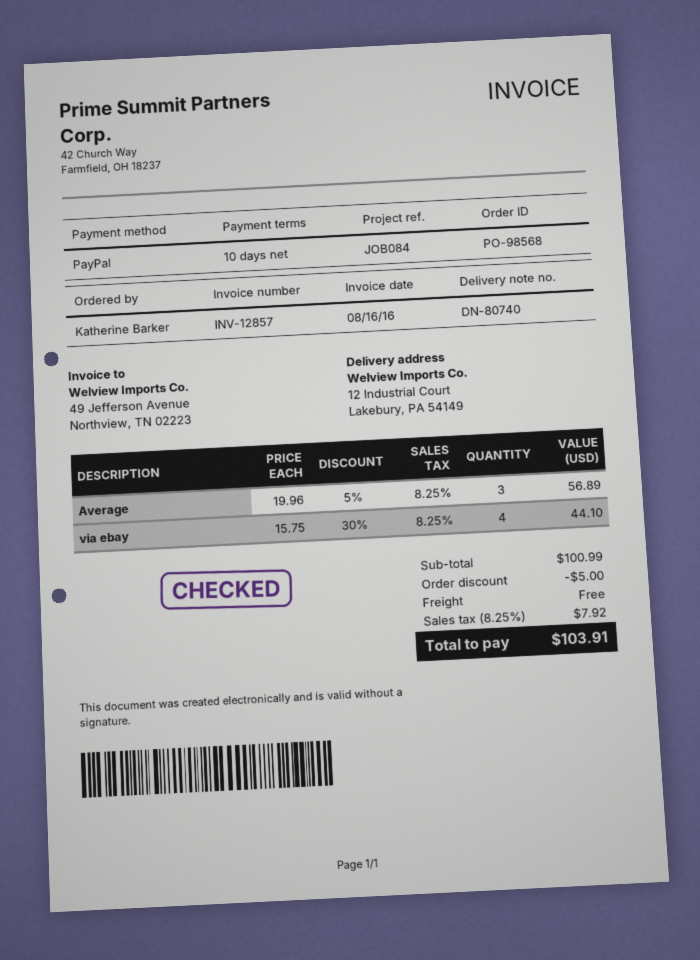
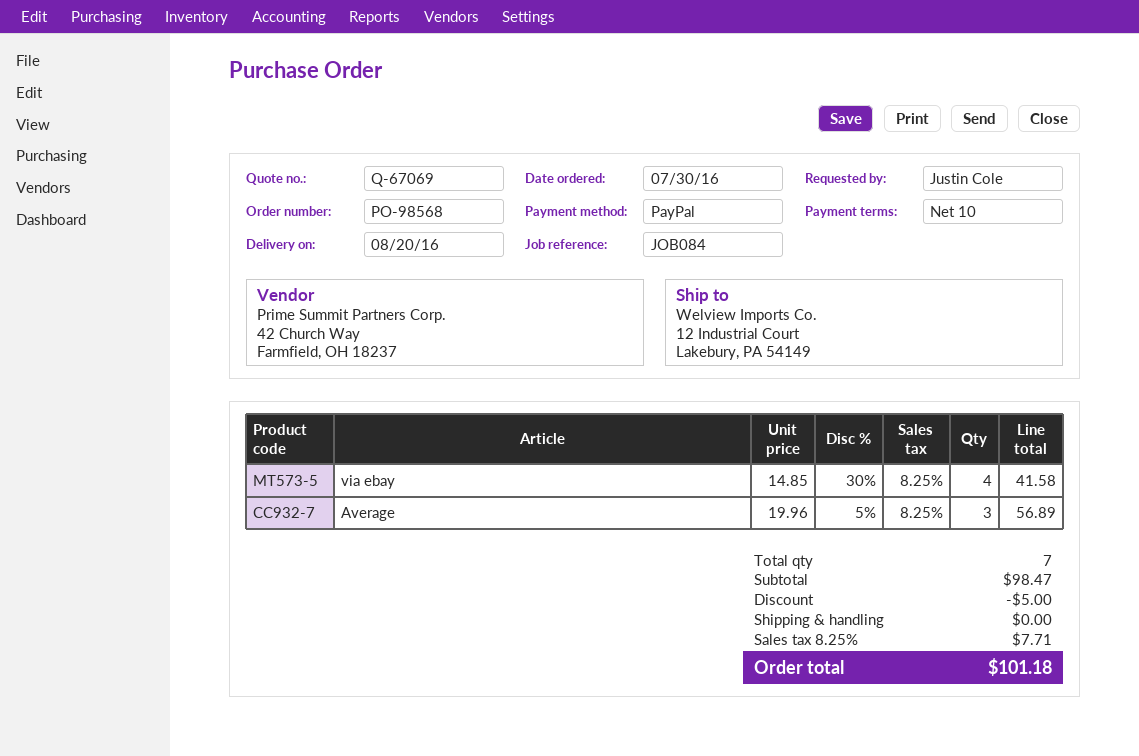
ordered by: Katherine Barker -> Justin Cole
via ebay: 4 x 15.75 - 30% = 44.10 -> 4 x 14.85 - 30% = 41.58
subtotal: 100.99 -> 98.47
tax: 8.25% = 7.92 -> 8.25% = 7.71
total: 103.91 -> 101.18

